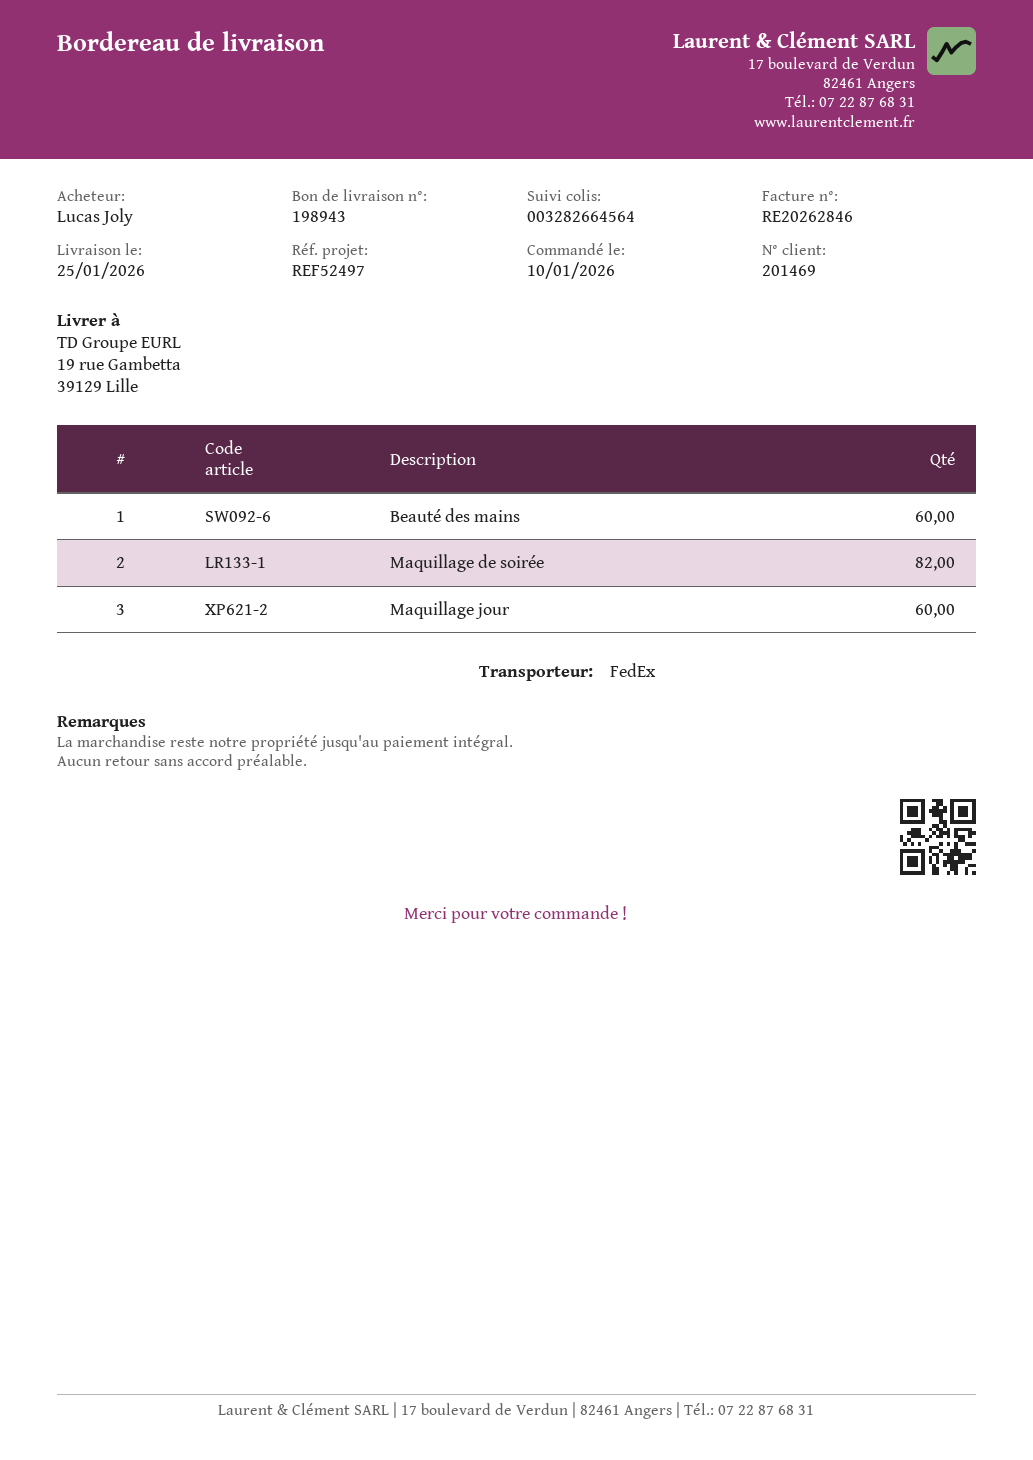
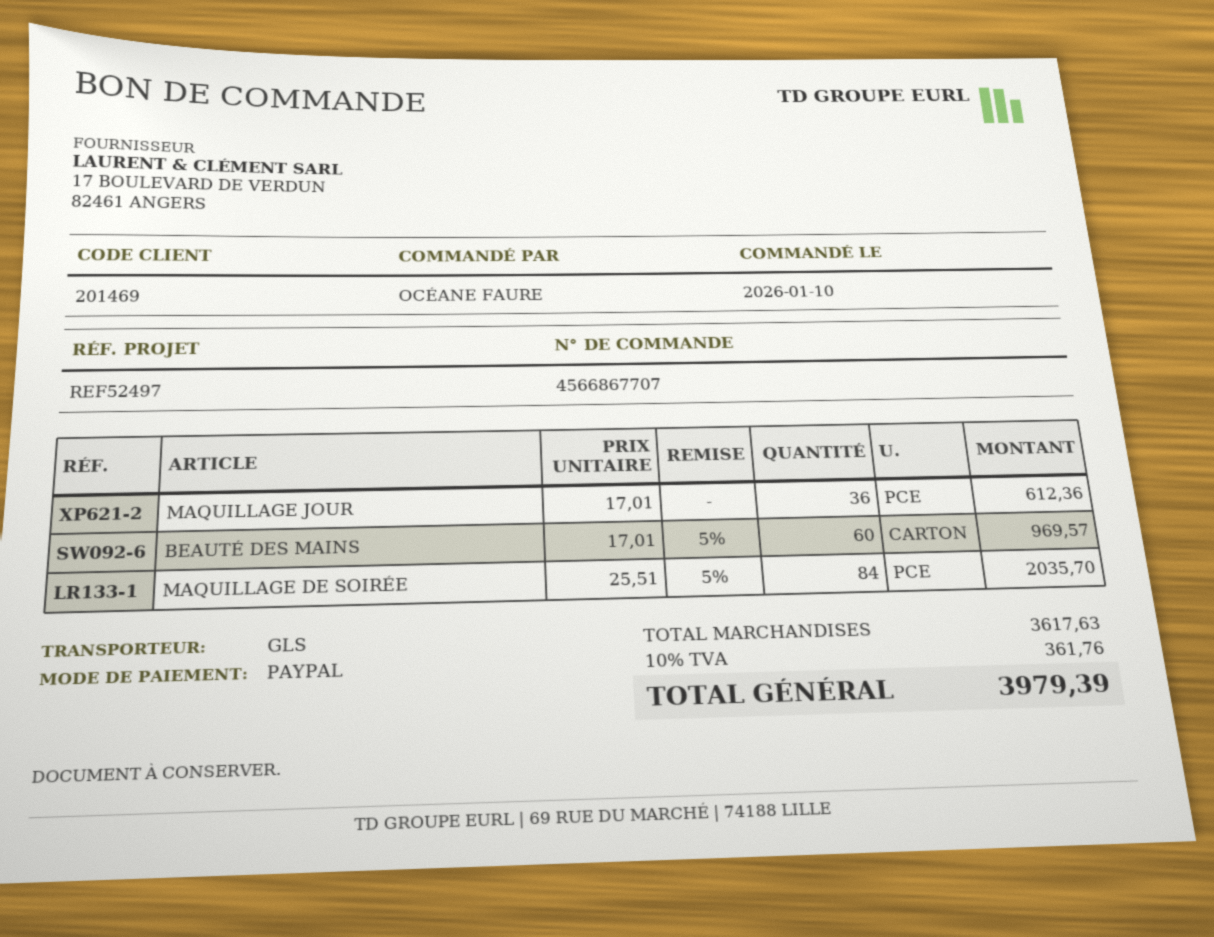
ordered by: Lucas Joly -> OCÉANE FAURE
shipping method: FedEx -> GLS
Maquillage de soirée: 82 -> 84
Maquillage jour: 60 -> 36

